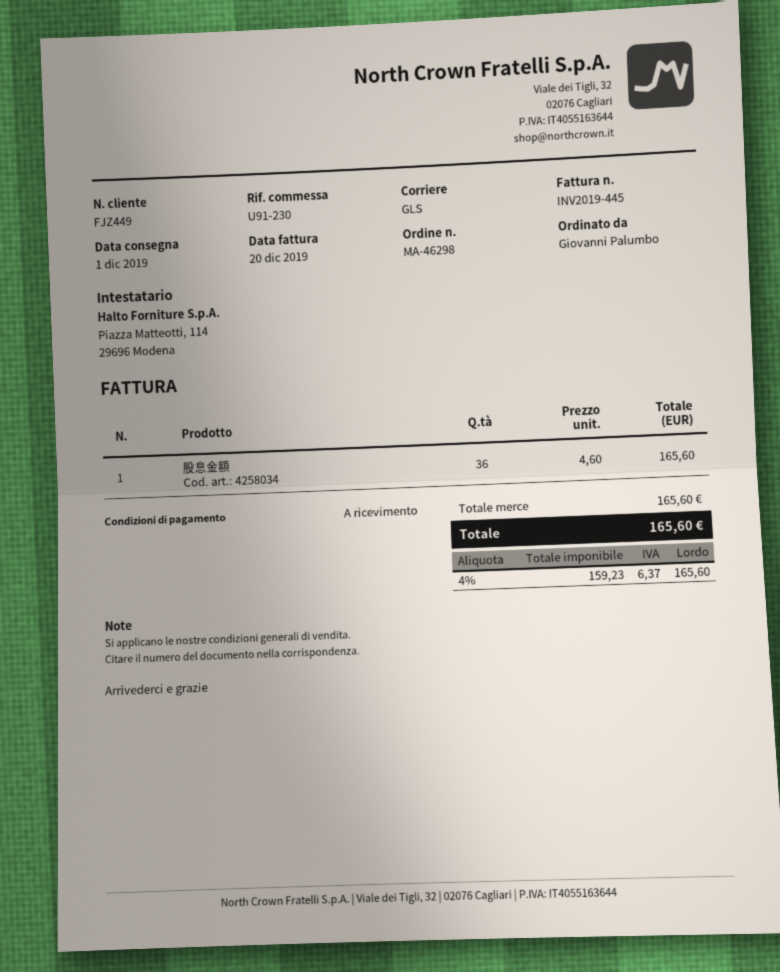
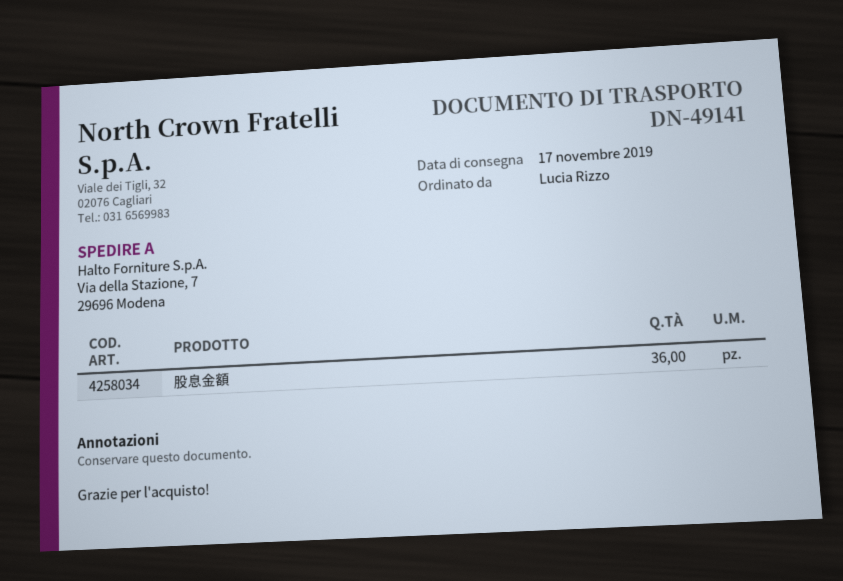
delivery date: 2019-12-01 -> 2019-11-17
ordered by: Giovanni Palumbo -> Lucia Rizzo

